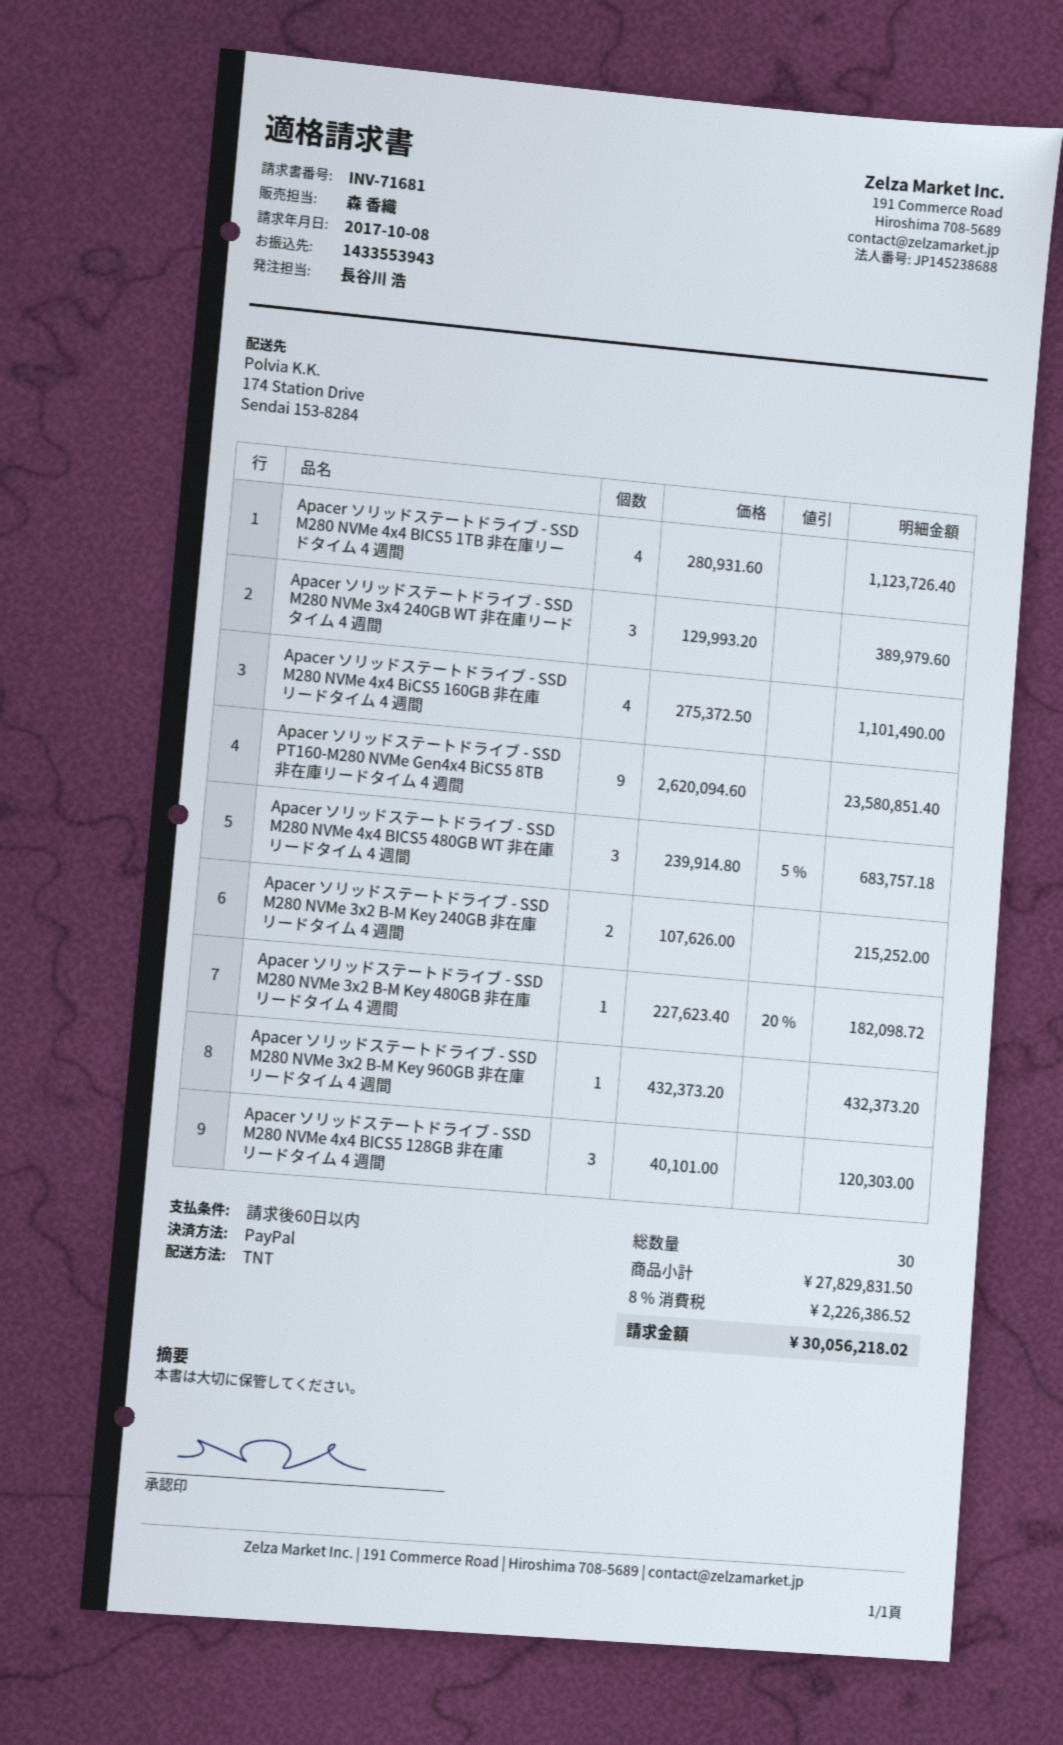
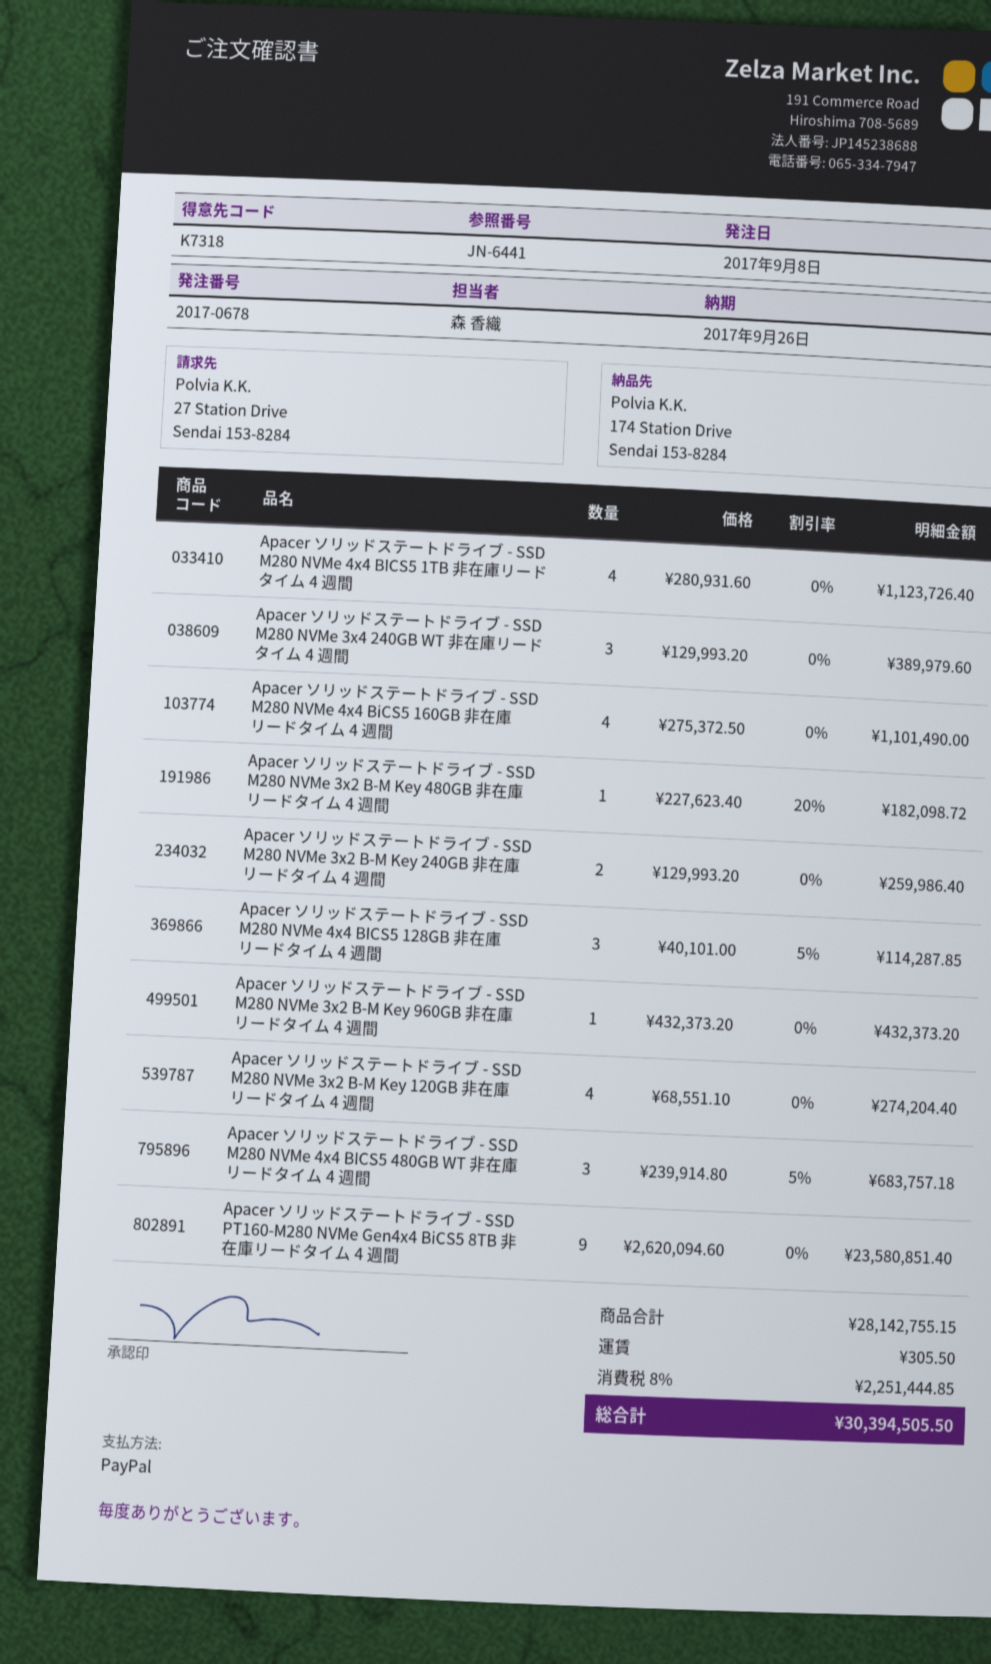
Apacer ソリッドステートドライブ - SSD M280 NVMe 3x2 B-M Key 240GB 非在庫リードタイム 4 週間: 2 x 107626.00 = 215252.00 -> 2 x 129993.20 = 259986.40
Apacer ソリッドステートドライブ - SSD M280 NVMe 4x4 BICS5 128GB 非在庫リードタイム 4 週間: 3 x 40101.00 = 120303.00 -> 3 x 40101.00 - 5% = 114287.85
Apacer ソリッドステートドライブ - SSD M280 NVMe 3x2 B-M Key 120GB 非在庫リードタイム 4 週間: none -> 4 x 68551.10 = 274204.40
subtotal: 27829831.50 -> 28142755.15
shipping: none -> 305.50
tax: 8% = 2226386.52 -> 8% = 2251444.85
total: 30056218.02 -> 30394505.50

